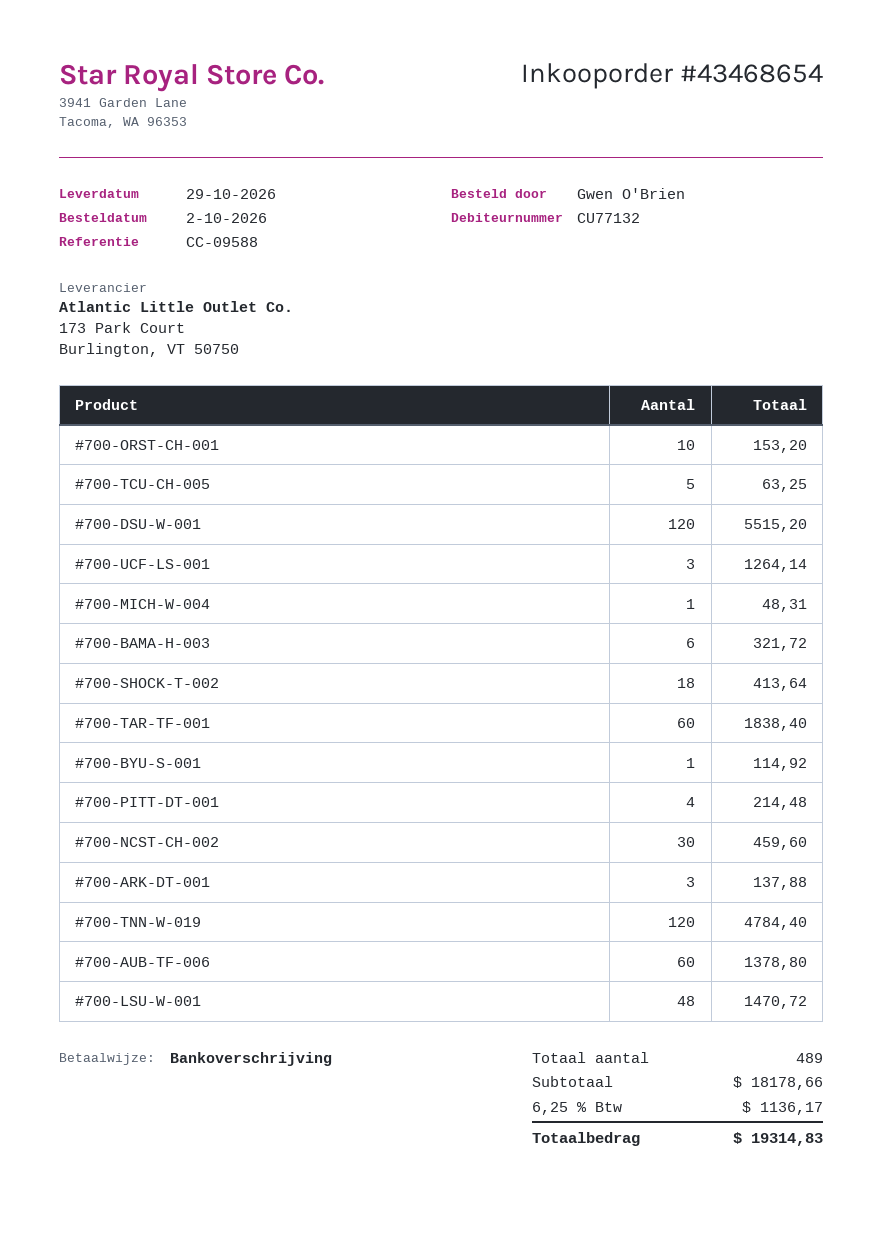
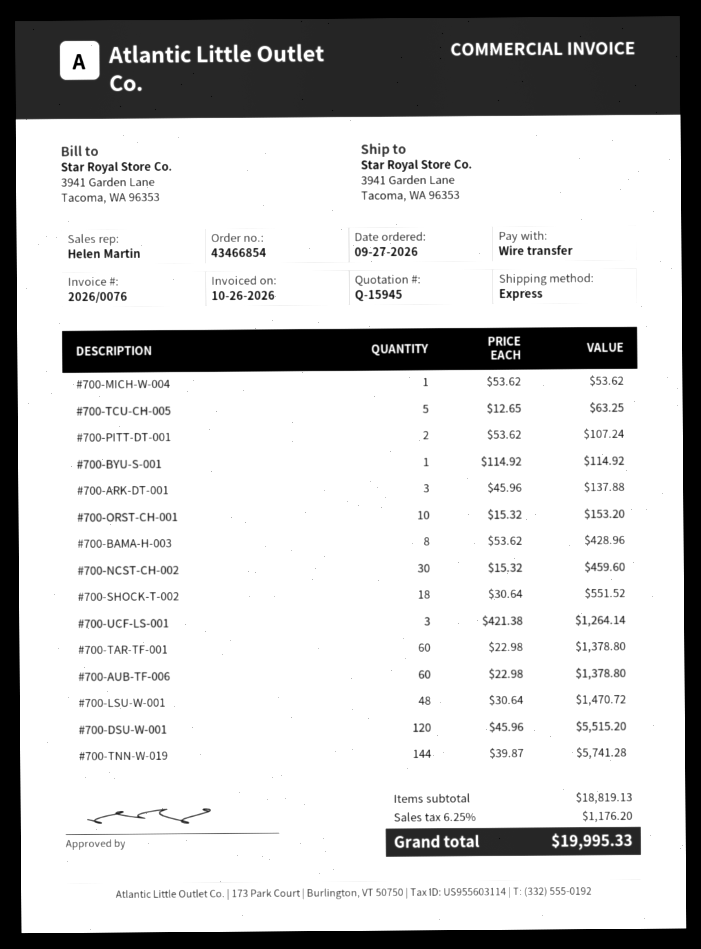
order number: 43468654 -> 43466854
order date: 2026-10-02 -> 2026-09-27
#700-MICH-W-004: 1 for 48.31 -> 1 for 53.62
#700-BAMA-H-003: 6 for 321.72 -> 8 for 428.96
#700-SHOCK-T-002: 18 for 413.64 -> 18 for 551.52
#700-TAR-TF-001: 60 for 1838.40 -> 60 for 1378.80
#700-PITT-DT-001: 4 for 214.48 -> 2 for 107.24
#700-TNN-W-019: 120 for 4784.40 -> 144 for 5741.28
subtotal: 18178.66 -> 18819.13
tax: 6.25% = 1136.17 -> 6.25% = 1176.20
total: 19314.83 -> 19995.33

